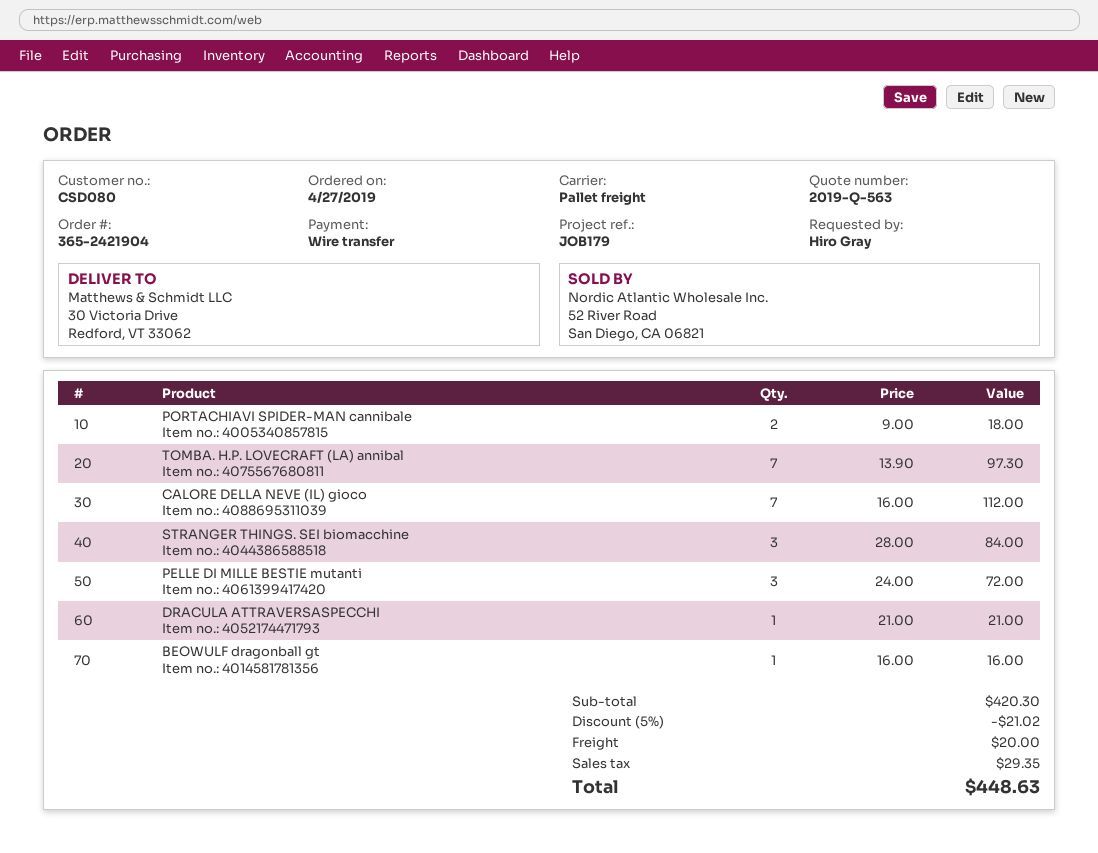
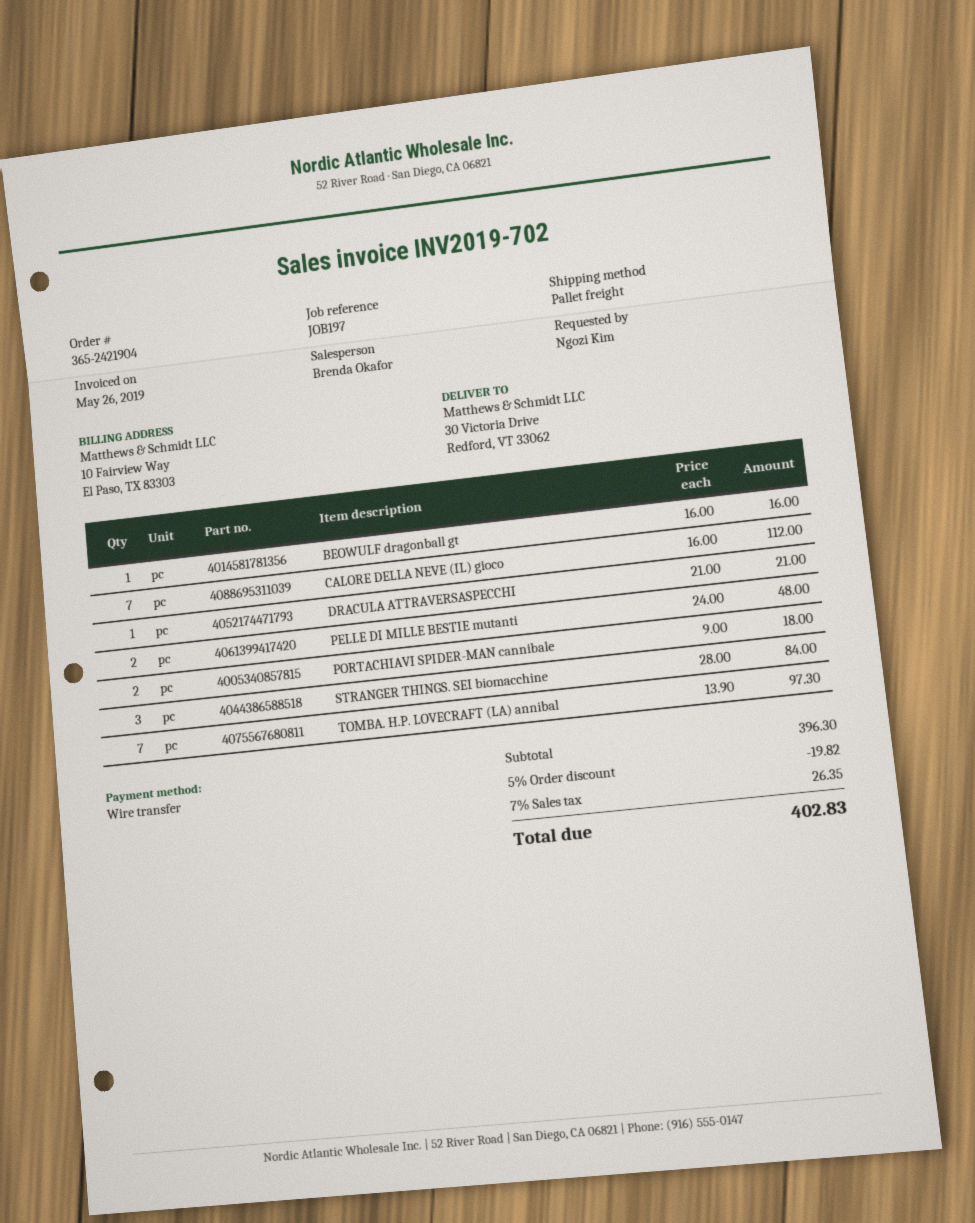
reference: JOB179 -> JOB197
ordered by: Hiro Gray -> Ngozi Kim
PELLE DI MILLE BESTIE mutanti: 3 x 24.00 = 72.00 -> 2 x 24.00 = 48.00
subtotal: 420.30 -> 396.30
discount: 5% = 21.02 -> 5% = 19.82
shipping: 20.00 -> none
tax: 29.35 -> 26.35
total: 448.63 -> 402.83

